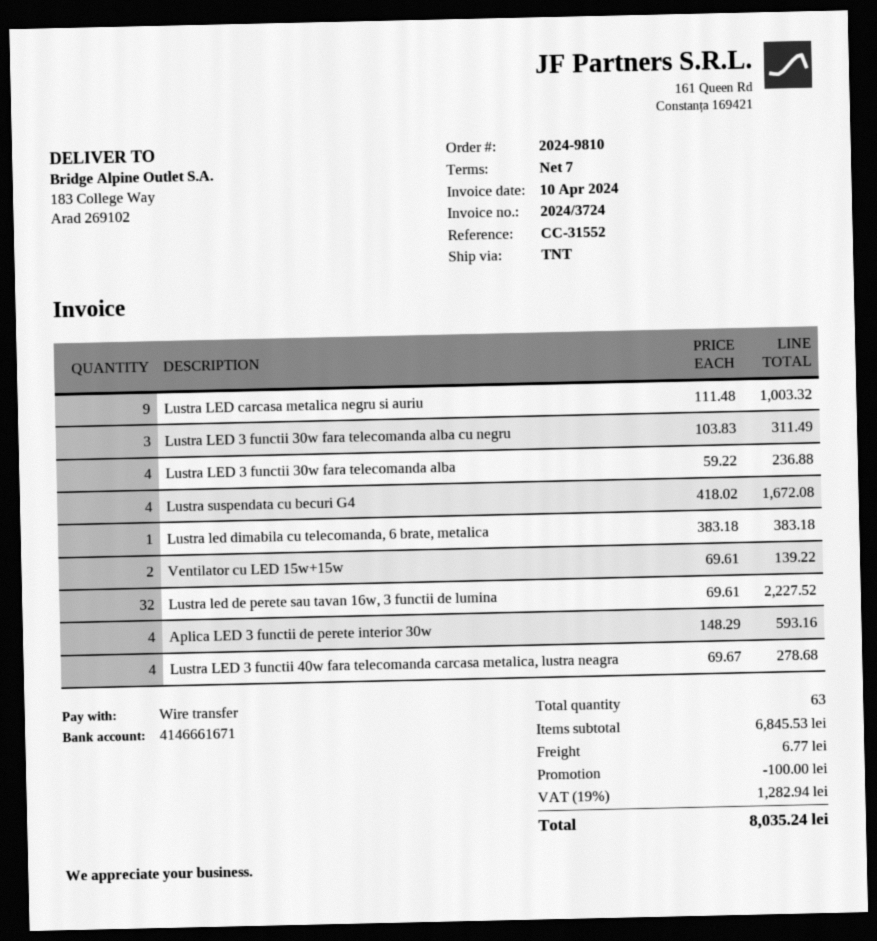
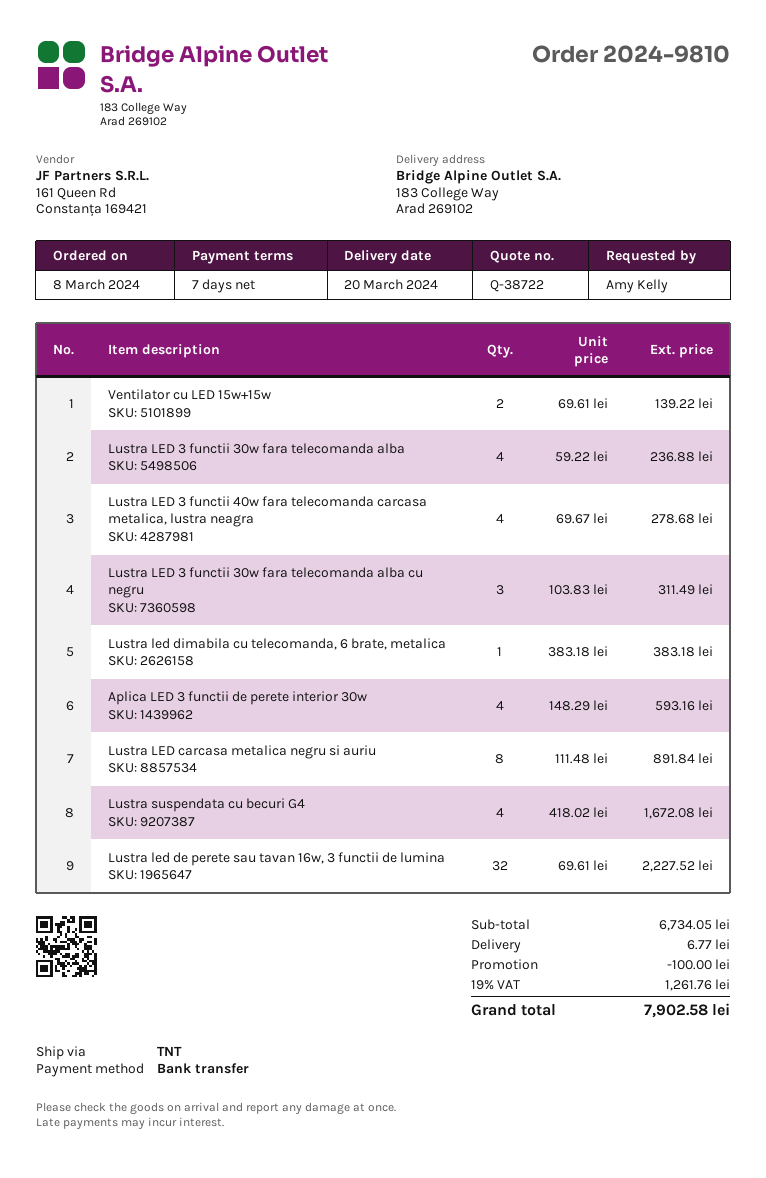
Lustra LED carcasa metalica negru si auriu: 9 x 111.48 = 1003.32 -> 8 x 111.48 = 891.84
subtotal: 6845.53 -> 6734.05
tax: 19% = 1282.94 -> 19% = 1261.76
total: 8035.24 -> 7902.58

